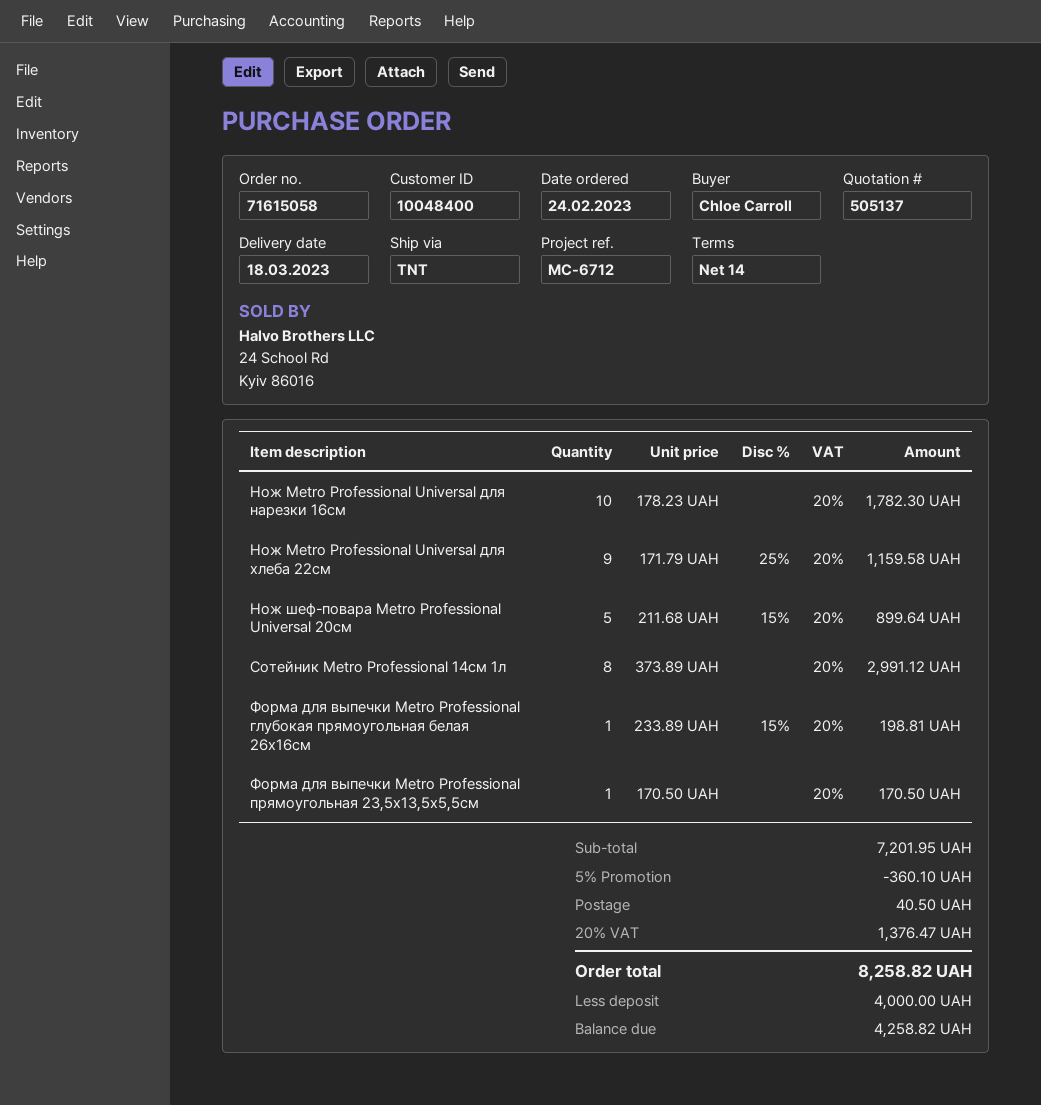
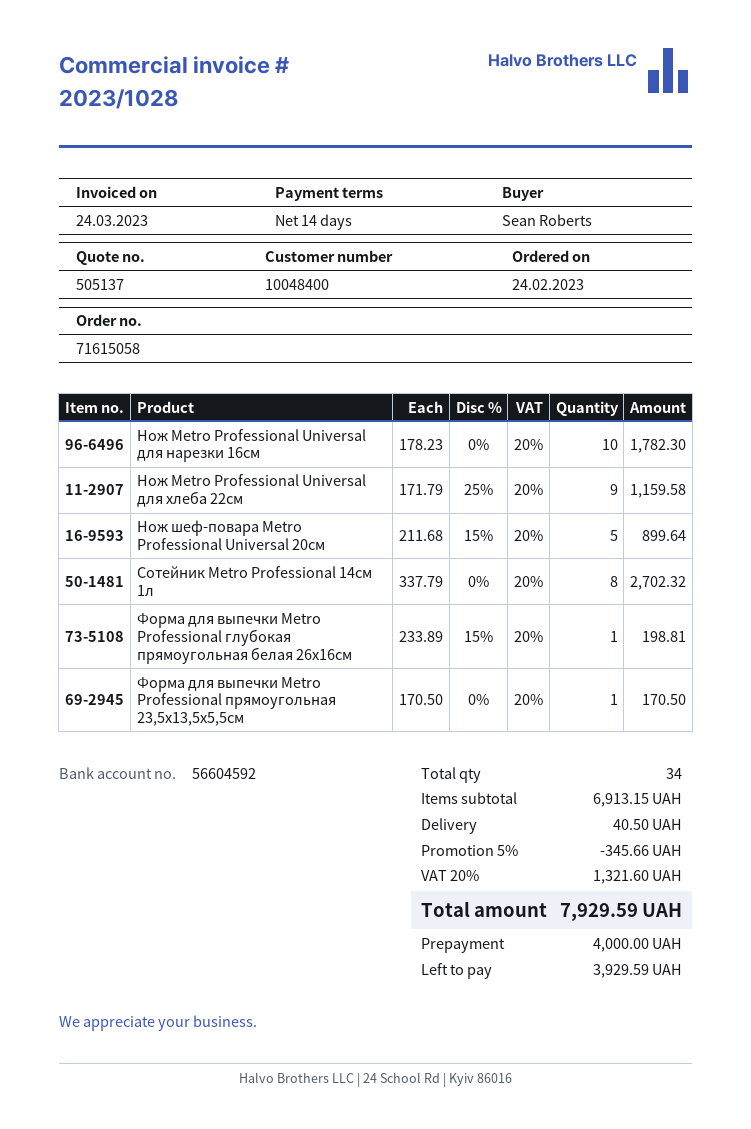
ordered by: Chloe Carroll -> Sean Roberts
Сотейник Metro Professional 14см 1л: 8 x 373.89 = 2991.12 -> 8 x 337.79 = 2702.32
subtotal: 7201.95 -> 6913.15
discount: 5% = 360.10 -> 5% = 345.66
tax: 20% = 1376.47 -> 20% = 1321.60
total: 8258.82 -> 7929.59
balance: 4258.82 -> 3929.59

